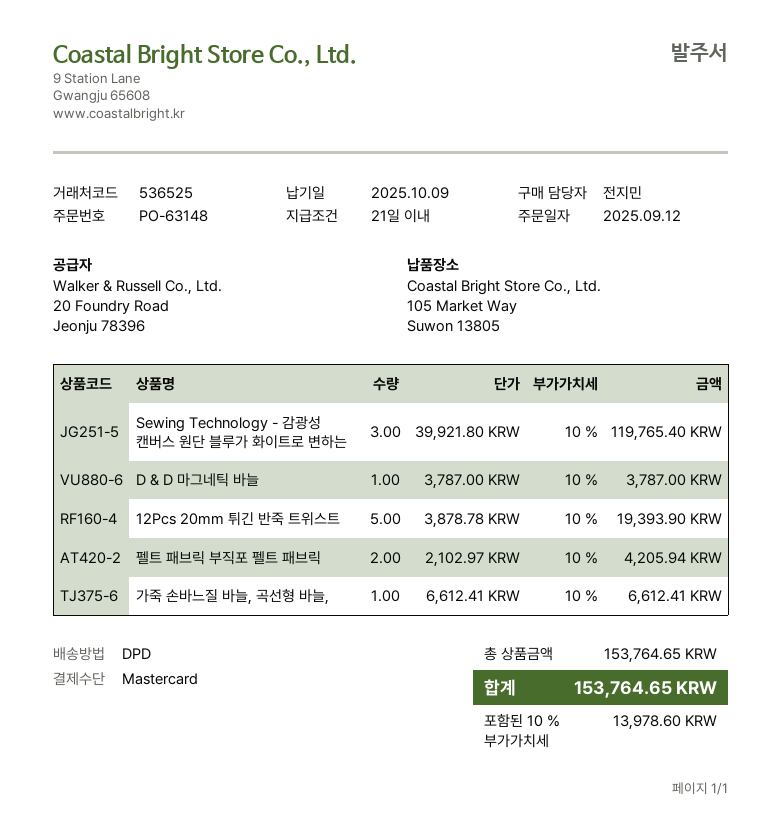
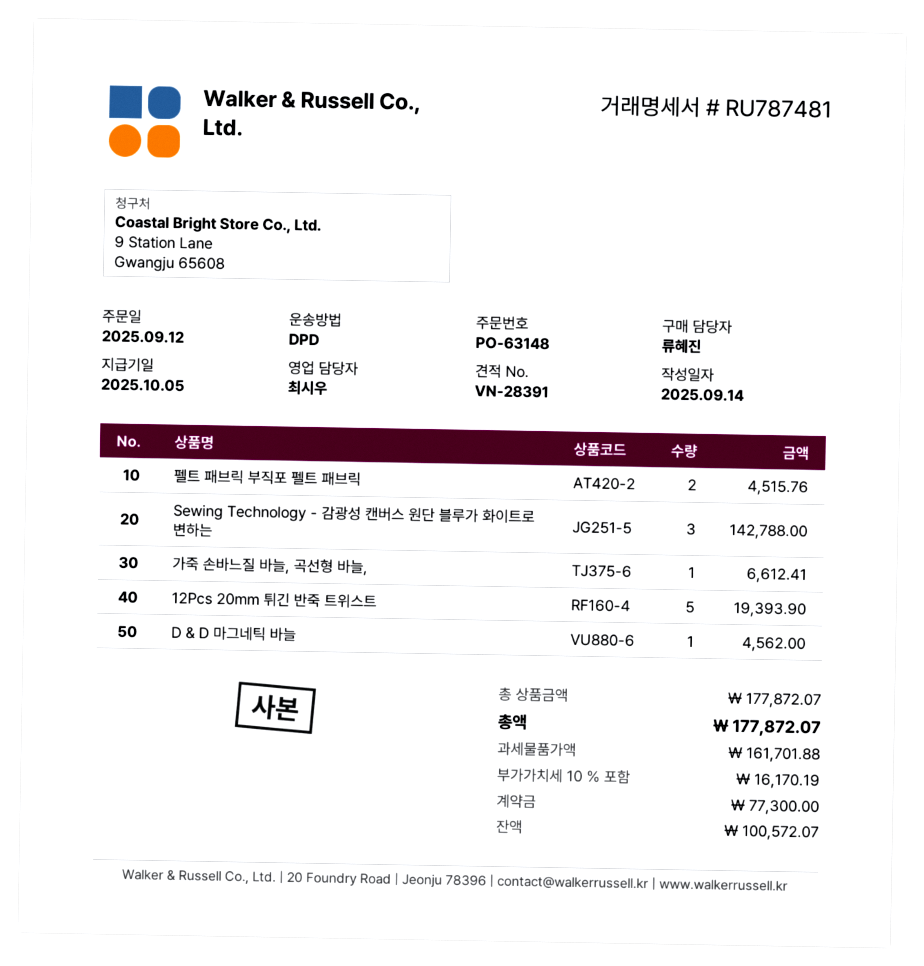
ordered by: 전지민 -> 류혜진
Sewing Technology - 감광성 캔버스 원단 블루가 화이트로 변하는: 3 for 119765.40 -> 3 for 142788.00
D & D 마그네틱 바늘: 1 for 3787.00 -> 1 for 4562.00
펠트 패브릭 부직포 펠트 패브릭: 2 for 4205.94 -> 2 for 4515.76
subtotal: 153764.65 -> 177872.07
tax: 10% = 13978.60 -> 10% = 16170.19
total: 153764.65 -> 177872.07

